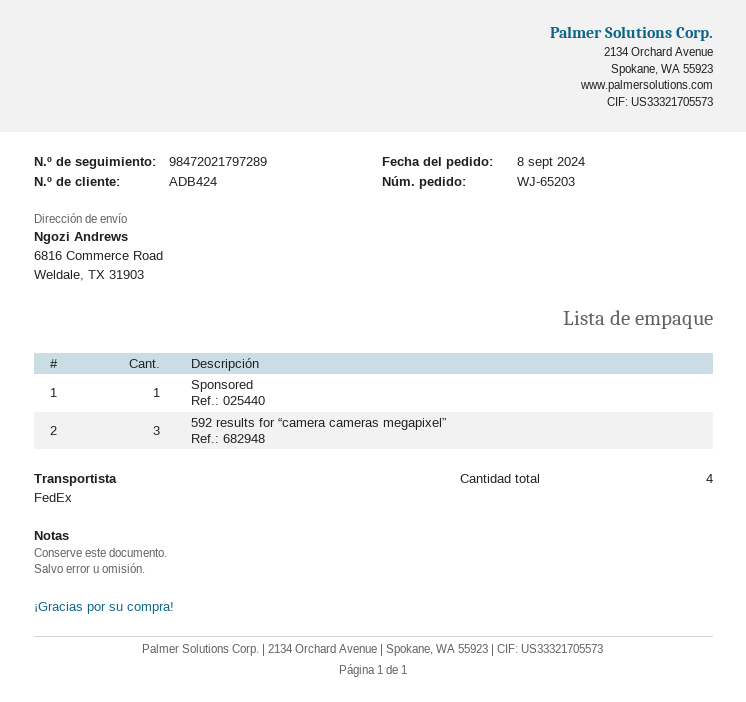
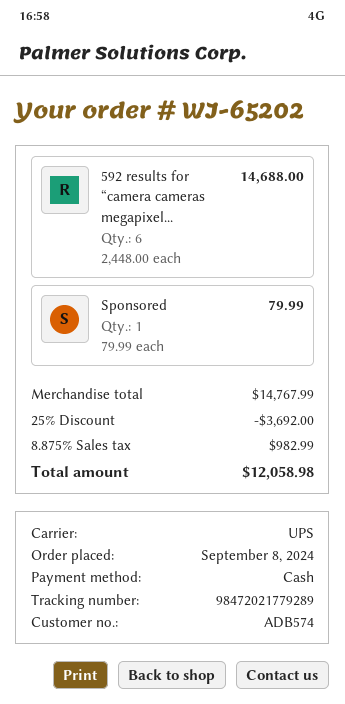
order number: WJ-65203 -> WJ-65202
customer number: ADB424 -> ADB574
shipping method: FedEx -> UPS
tracking number: 98472021797289 -> 98472021779289
592 results for “camera cameras megapixel”: 3 -> 6

